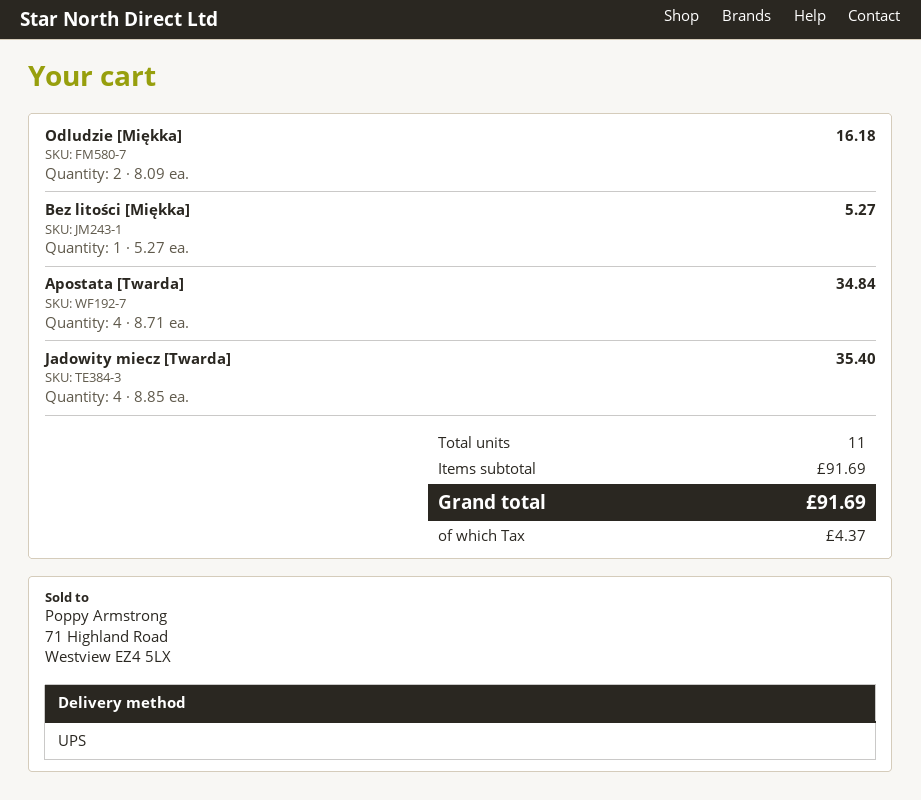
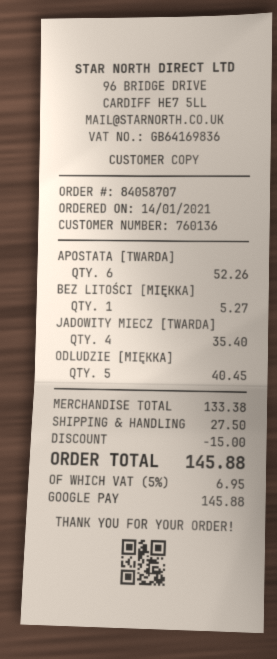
Odludzie [Miękka]: 2 for 16.18 -> 5 for 40.45
Apostata [Twarda]: 4 for 34.84 -> 6 for 52.26
subtotal: 91.69 -> 133.38
discount: none -> 15.00
shipping: none -> 27.50
tax: 4.37 -> 6.95
total: 91.69 -> 145.88

